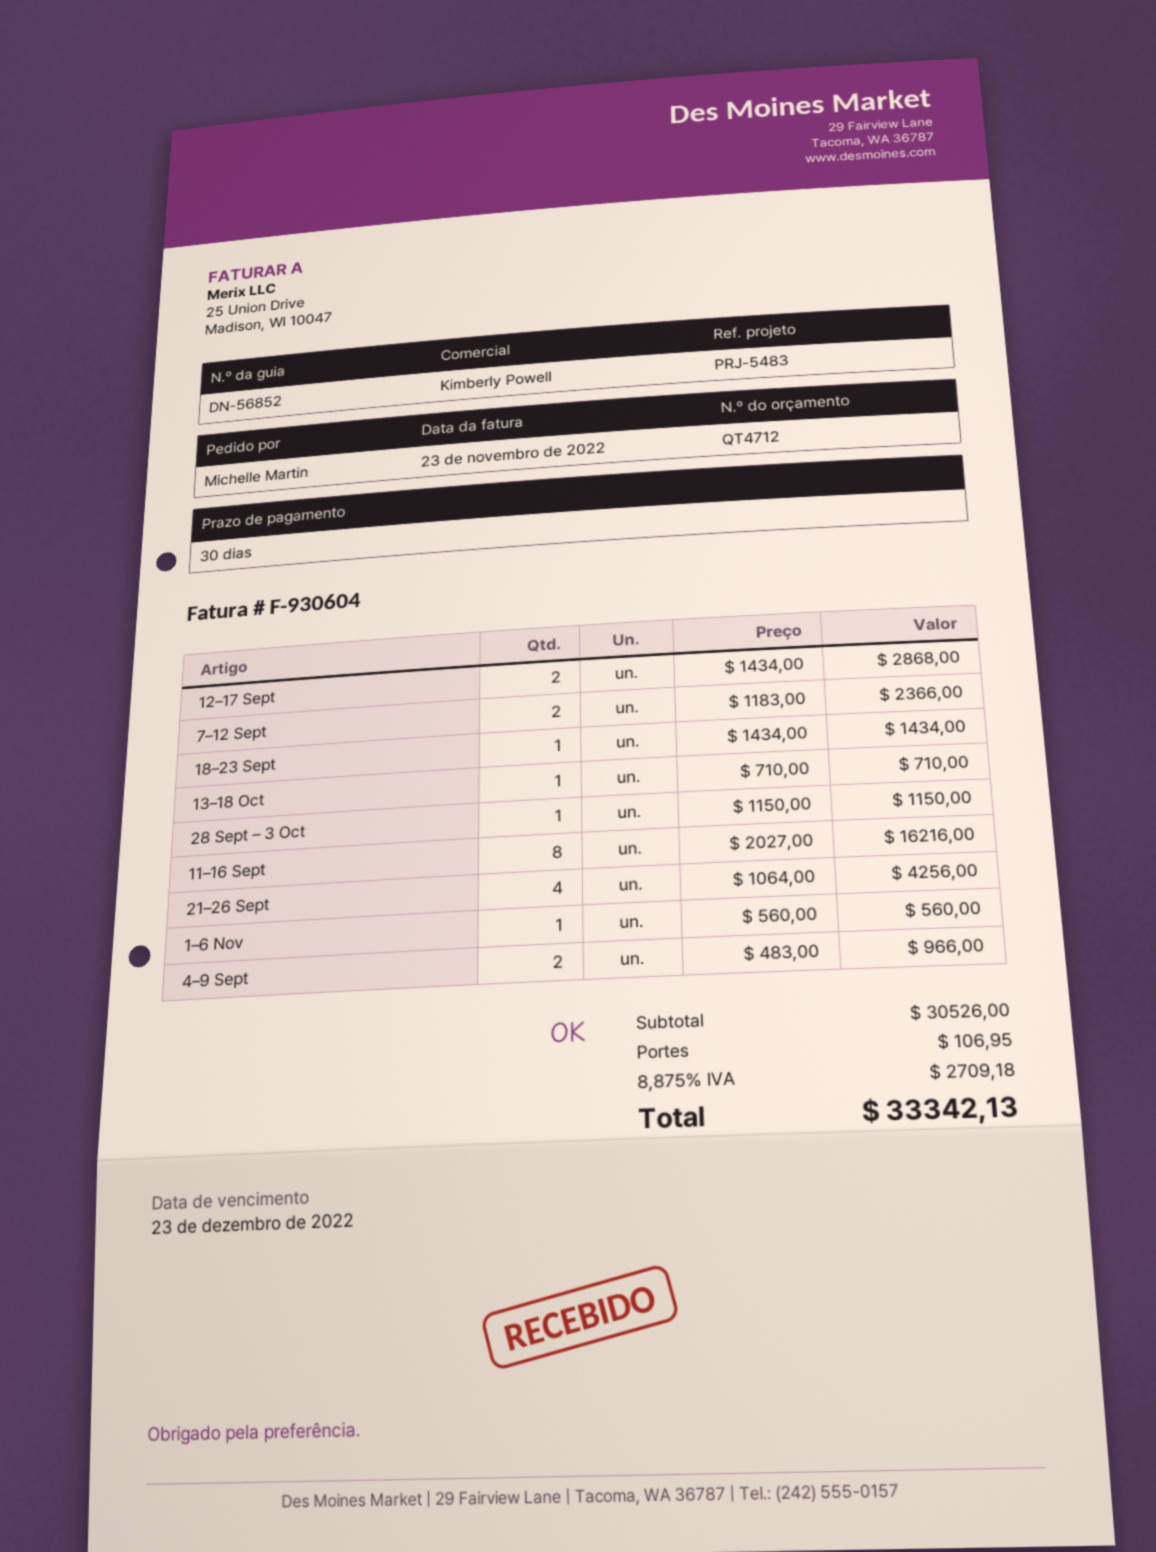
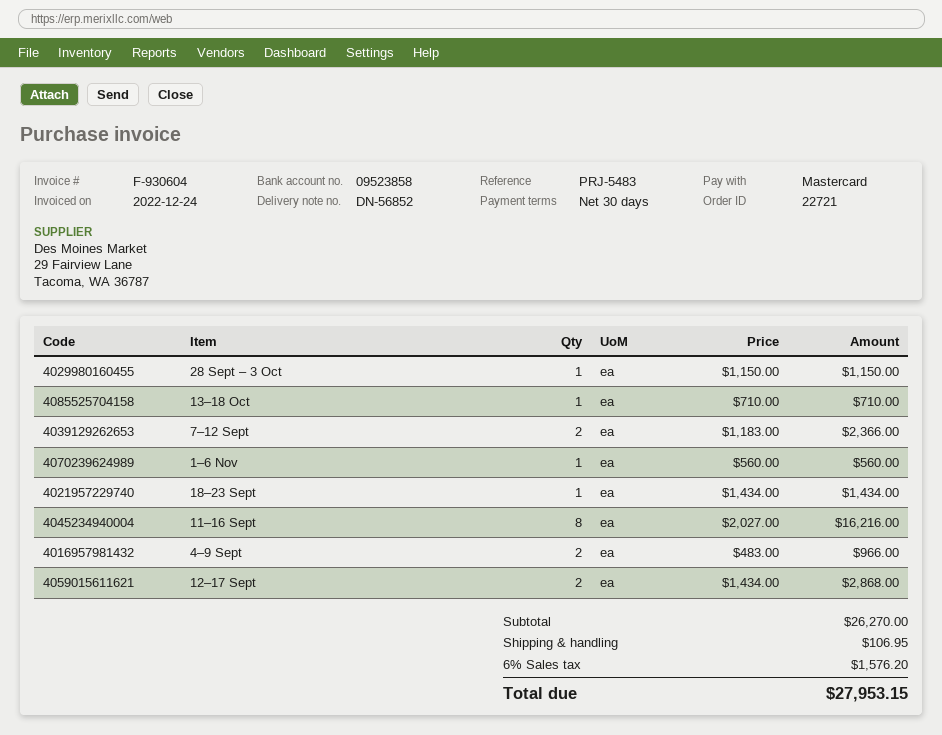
invoice date: 2022-11-23 -> 2022-12-24
21–26 Sept: 4 x 1064.00 = 4256.00 -> none
subtotal: 30526.00 -> 26270.00
tax: 8.875% = 2709.18 -> 6% = 1576.20
total: 33342.13 -> 27953.15

